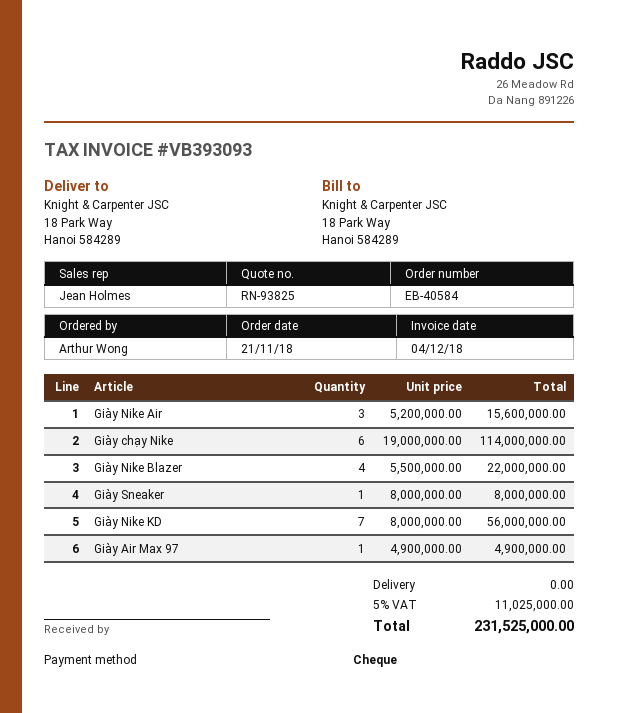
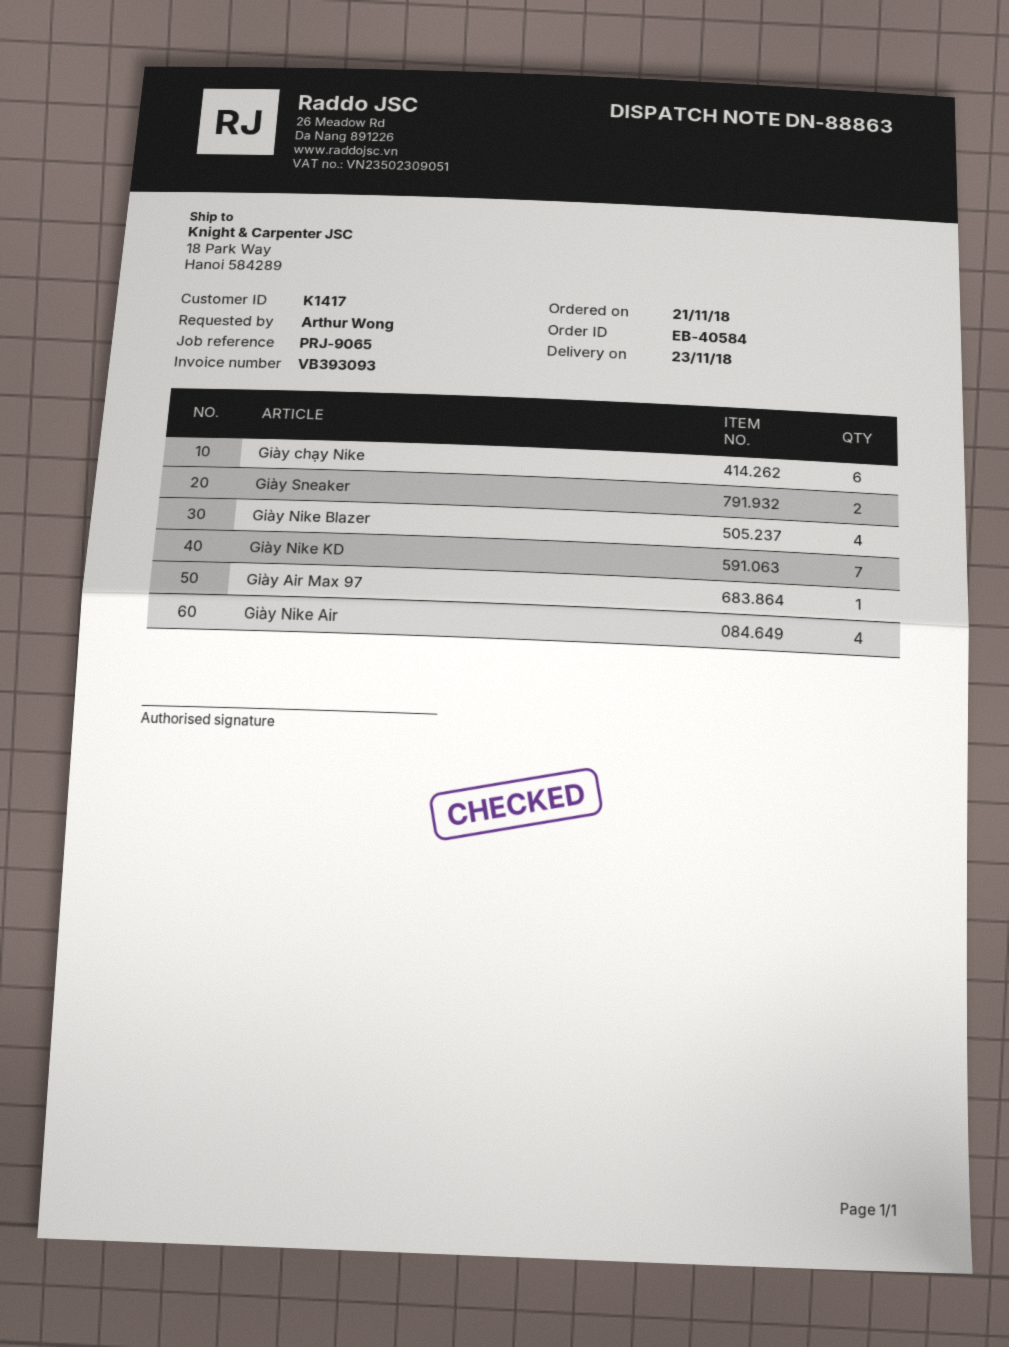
Giày Nike Air: 3 -> 4
Giày Sneaker: 1 -> 2

